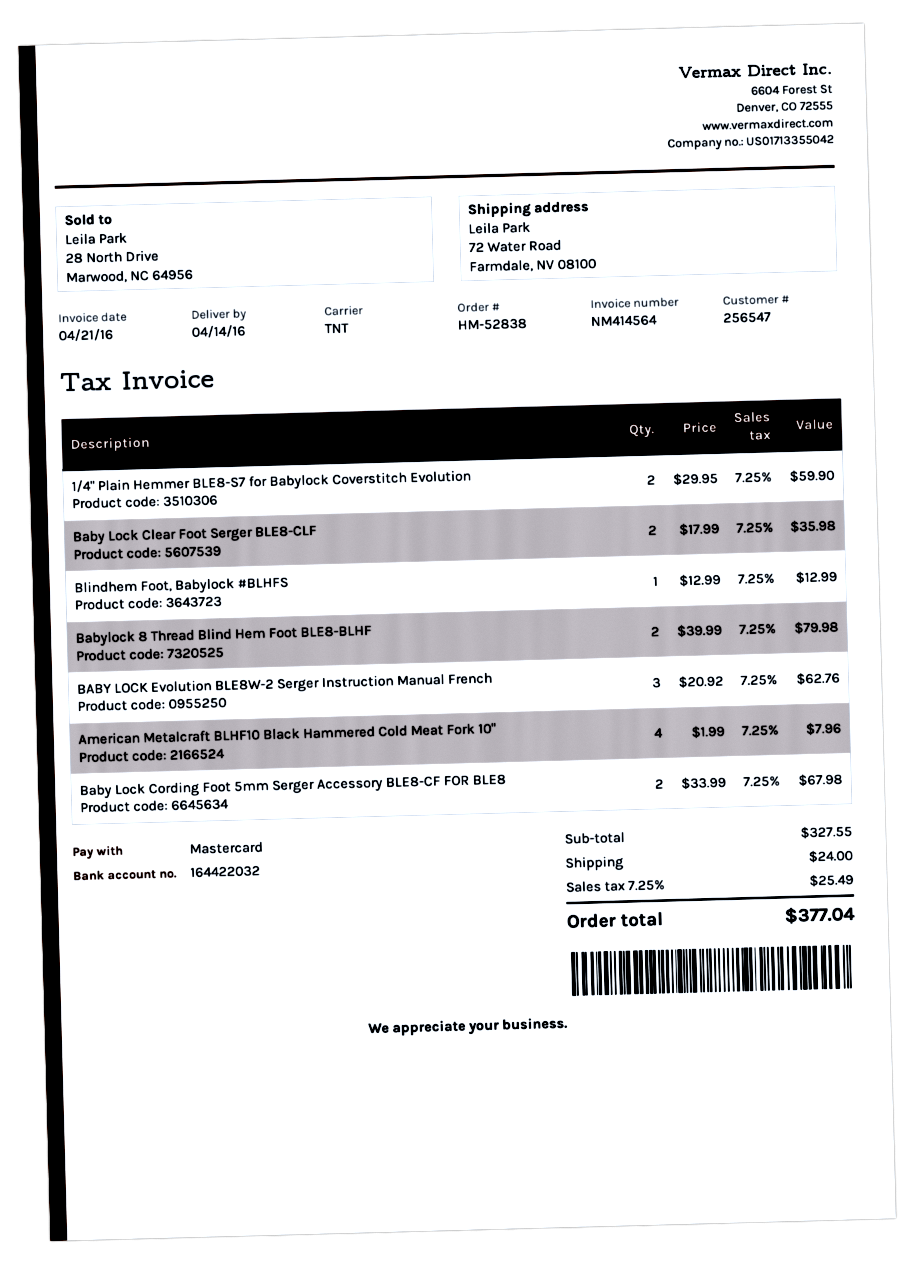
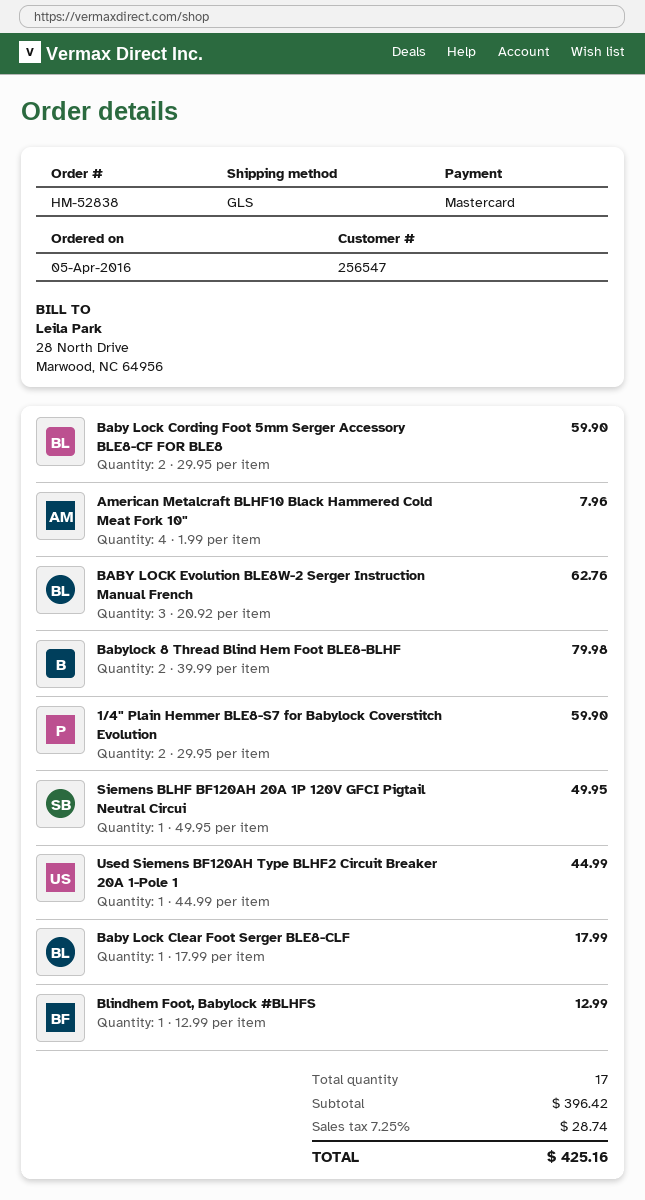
shipping method: TNT -> GLS
Baby Lock Clear Foot Serger BLE8-CLF: 2 x 17.99 = 35.98 -> 1 x 17.99 = 17.99
Baby Lock Cording Foot 5mm Serger Accessory BLE8-CF FOR BLE8: 2 x 33.99 = 67.98 -> 2 x 29.95 = 59.90
Siemens BLHF BF120AH 20A 1P 120V GFCI Pigtail Neutral Circui: none -> 1 x 49.95 = 49.95
Used Siemens BF120AH Type BLHF2 Circuit Breaker 20A 1-Pole 1: none -> 1 x 44.99 = 44.99
subtotal: 327.55 -> 396.42
shipping: 24.00 -> none
tax: 7.25% = 25.49 -> 7.25% = 28.74
total: 377.04 -> 425.16

